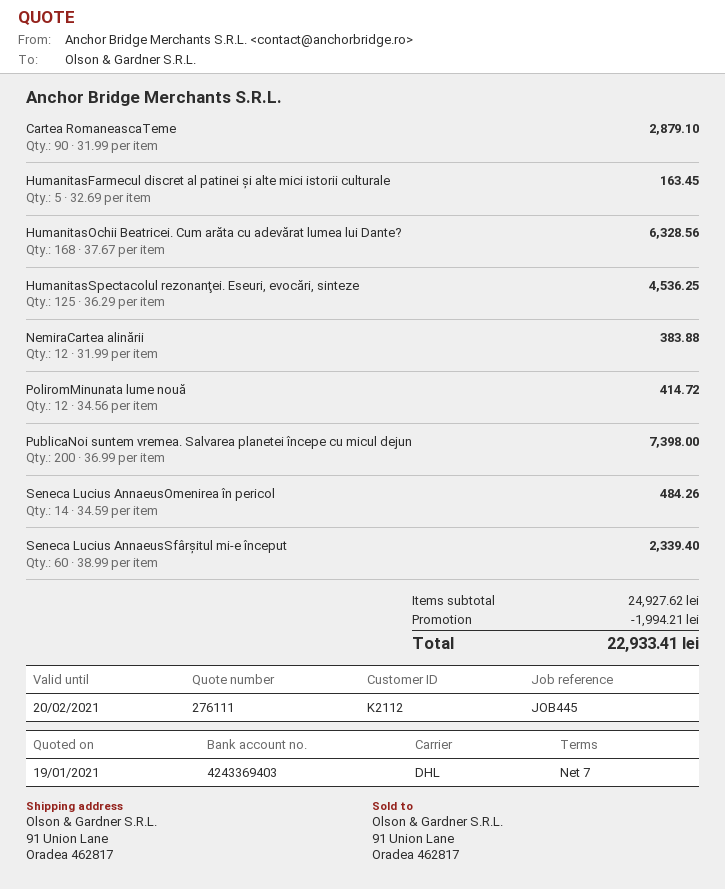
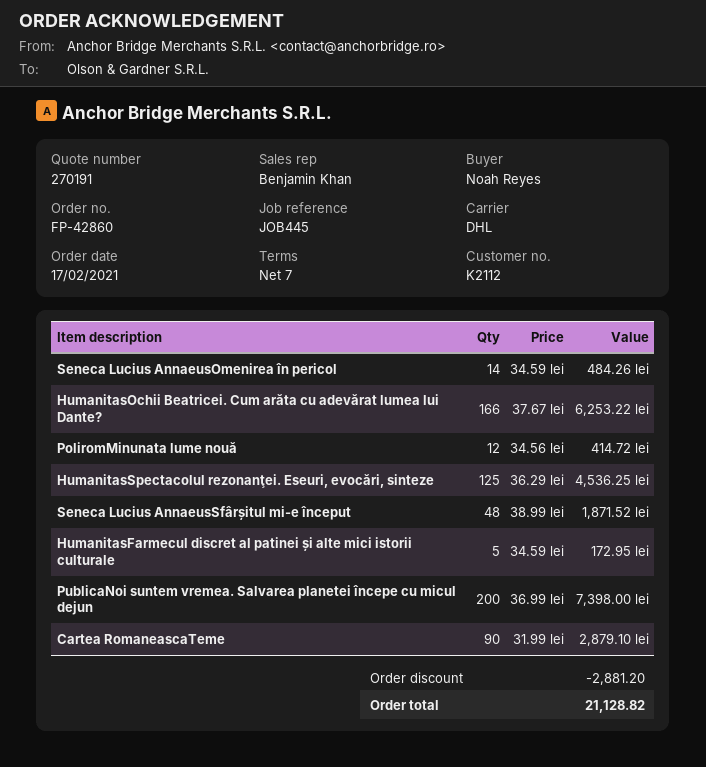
quote number: 276111 -> 270191
HumanitasFarmecul discret al patinei și alte mici istorii culturale: 5 x 32.69 = 163.45 -> 5 x 34.59 = 172.95
HumanitasOchii Beatricei. Cum arăta cu adevărat lumea lui Dante?: 168 x 37.67 = 6328.56 -> 166 x 37.67 = 6253.22
NemiraCartea alinării: 12 x 31.99 = 383.88 -> none
Seneca Lucius AnnaeusSfârșitul mi-e început: 60 x 38.99 = 2339.40 -> 48 x 38.99 = 1871.52
discount: 1994.21 -> 2881.20
total: 22933.41 -> 21128.82

